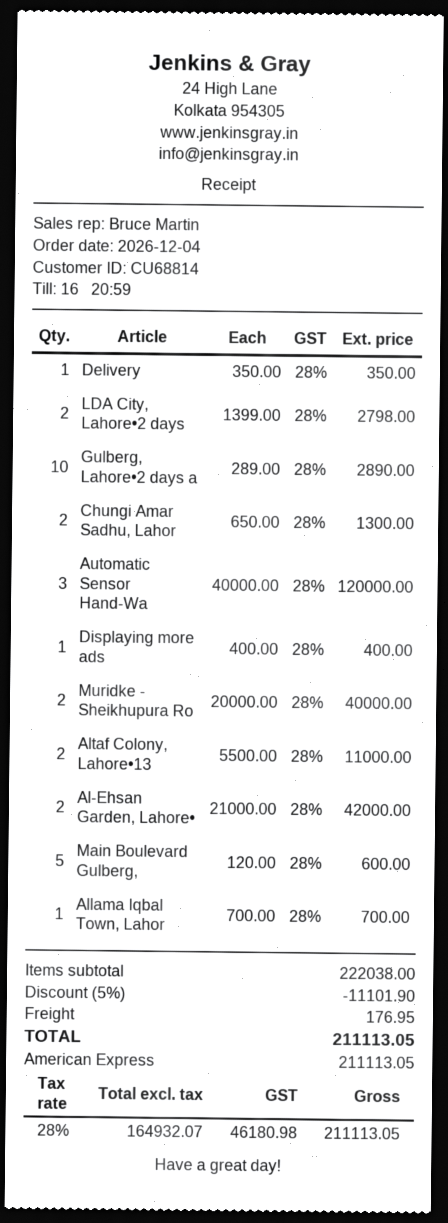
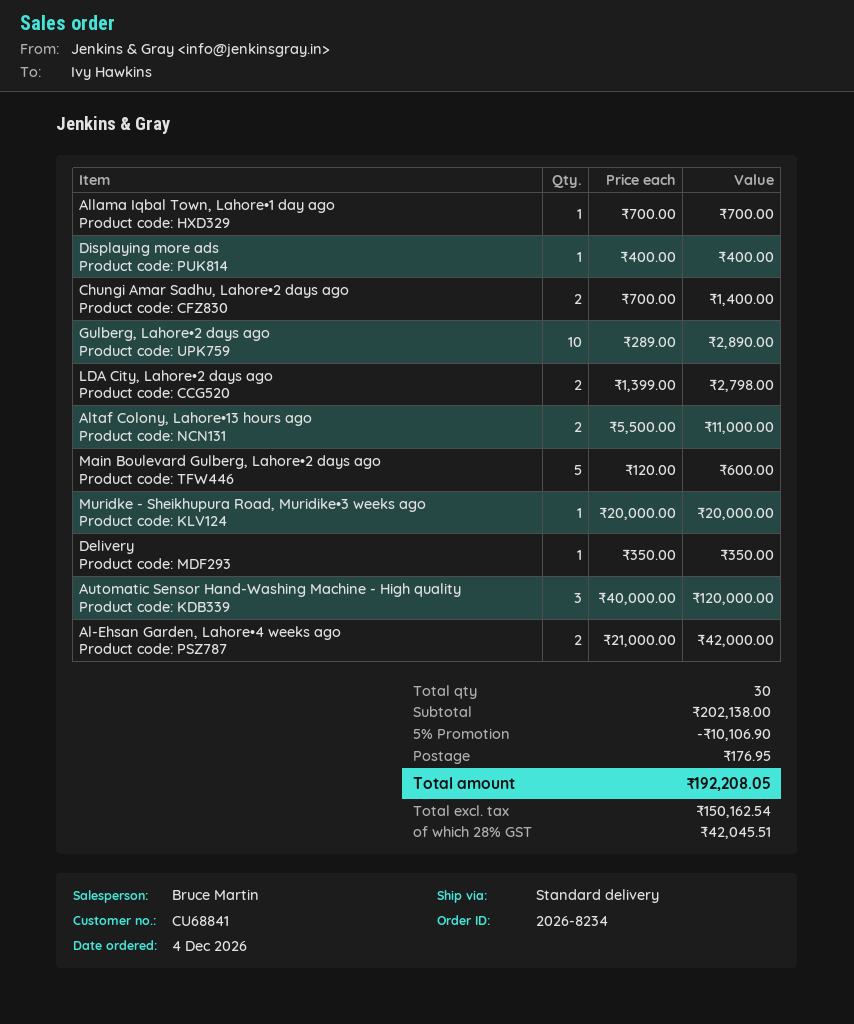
customer number: CU68814 -> CU68841
Chungi Amar Sadhu, Lahor: 2 x 650.00 = 1300.00 -> 2 x 700.00 = 1400.00
Muridke - Sheikhupura Ro: 2 x 20000.00 = 40000.00 -> 1 x 20000.00 = 20000.00
subtotal: 222038.00 -> 202138.00
discount: 5% = 11101.90 -> 5% = 10106.90
net: 164932.07 -> 150162.54
tax: 28% = 46180.98 -> 28% = 42045.51
total: 211113.05 -> 192208.05

